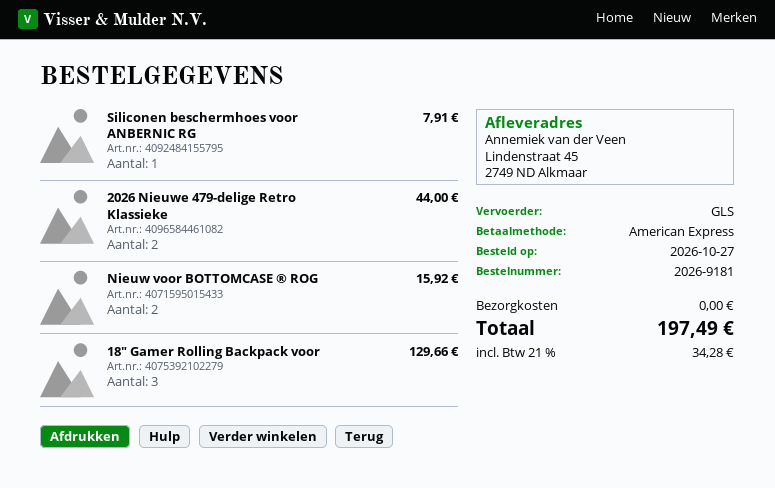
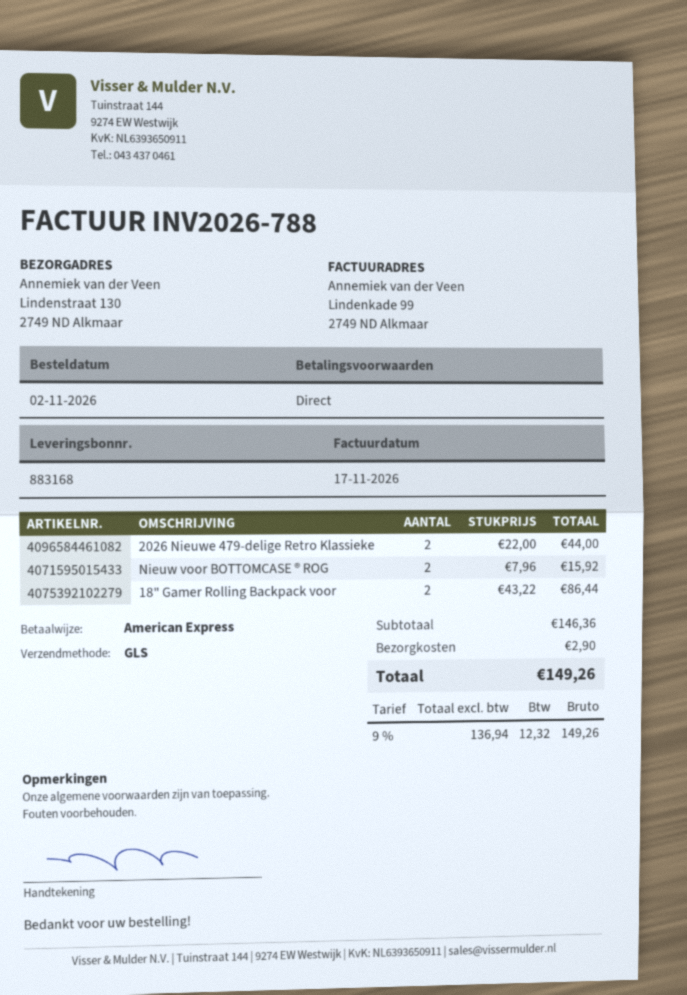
order date: 2026-10-27 -> 2026-11-02
ship to: Lindenstraat 45, 2749 ND Alkmaar -> Lindenstraat 130, 2749 ND Alkmaar
Siliconen beschermhoes voor ANBERNIC RG: 1 for 7.91 -> none
18" Gamer Rolling Backpack voor: 3 for 129.66 -> 2 for 86.44
shipping: 0.00 -> 2.90
tax: 21% = 34.28 -> 9% = 12.32
total: 197.49 -> 149.26

